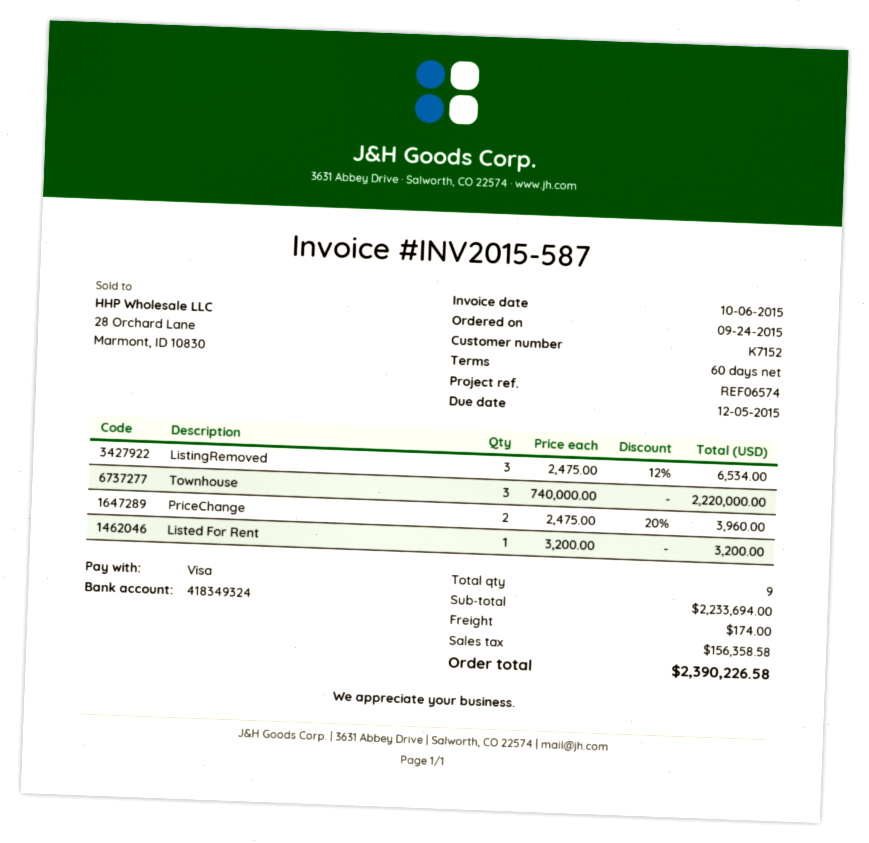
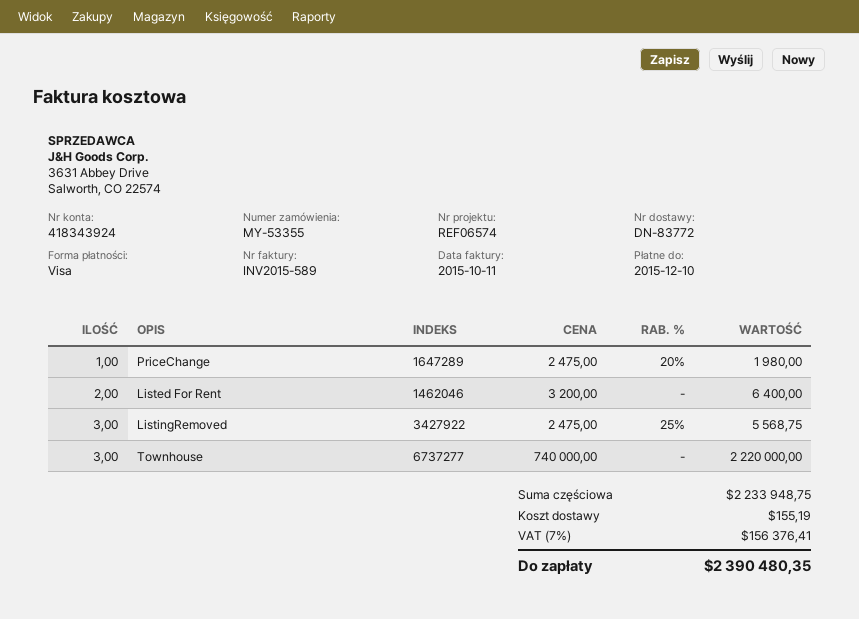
invoice number: INV2015-587 -> INV2015-589
invoice date: 2015-10-06 -> 2015-10-11
due date: 2015-12-05 -> 2015-12-10
bank account: 418349324 -> 418343924
ListingRemoved: 3 x 2475.00 - 12% = 6534.00 -> 3 x 2475.00 - 25% = 5568.75
PriceChange: 2 x 2475.00 - 20% = 3960.00 -> 1 x 2475.00 - 20% = 1980.00
Listed For Rent: 1 x 3200.00 = 3200.00 -> 2 x 3200.00 = 6400.00
subtotal: 2233694.00 -> 2233948.75
shipping: 174.00 -> 155.19
tax: 156358.58 -> 156376.41
total: 2390226.58 -> 2390480.35

